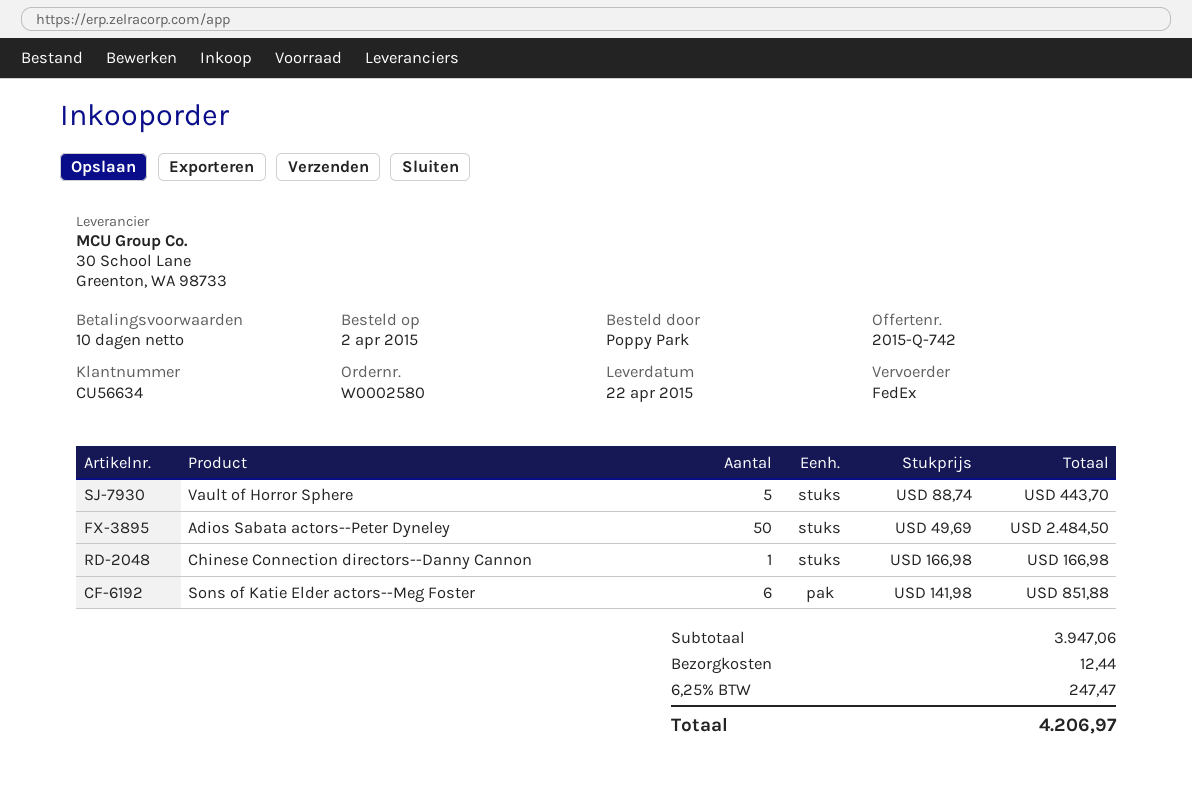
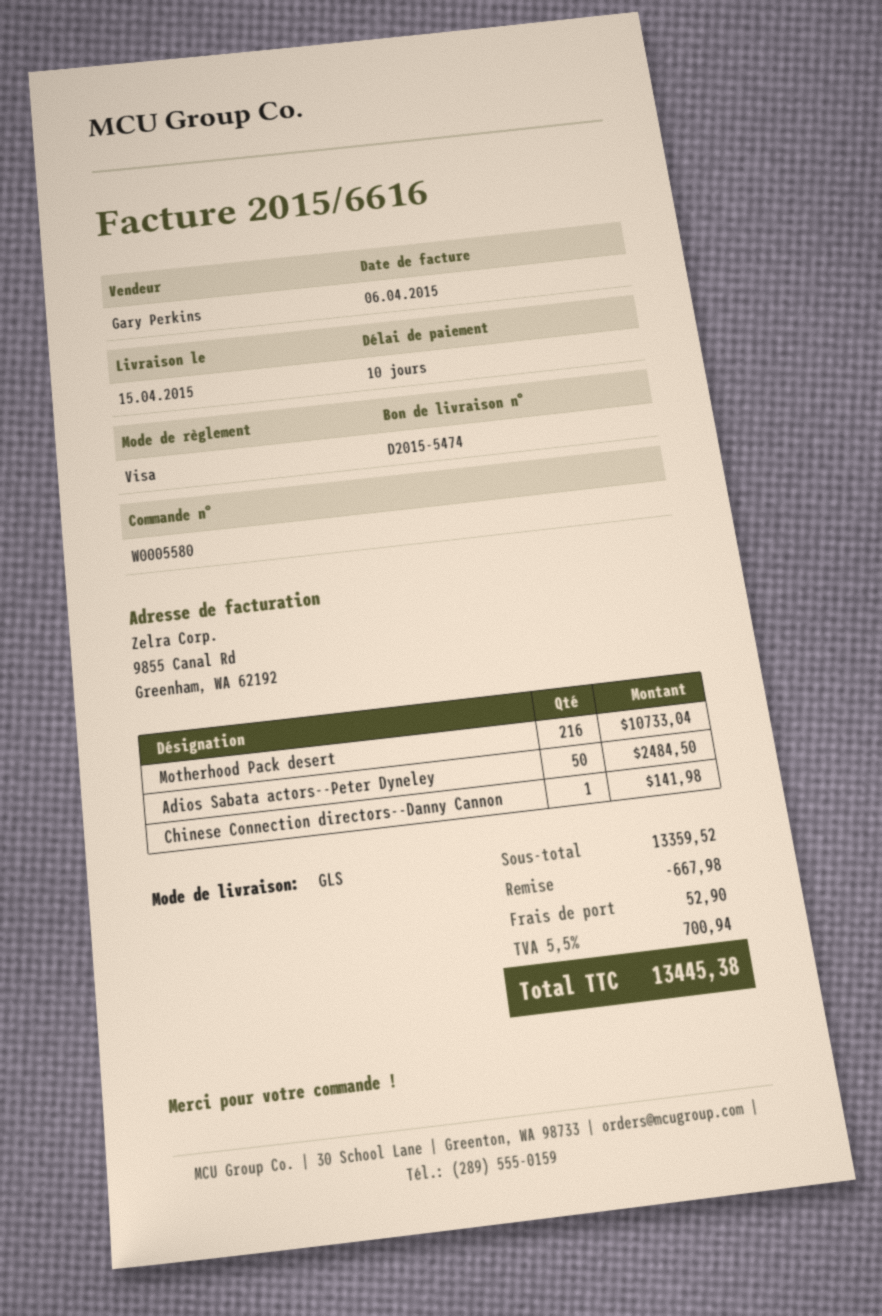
order number: W0002580 -> W0005580
delivery date: 2015-04-22 -> 2015-04-15
shipping method: FedEx -> GLS
Vault of Horror Sphere: 5 for 443.70 -> none
Chinese Connection directors--Danny Cannon: 1 for 166.98 -> 1 for 141.98
Sons of Katie Elder actors--Meg Foster: 6 for 851.88 -> none
Motherhood Pack desert: none -> 216 for 10733.04
subtotal: 3947.06 -> 13359.52
discount: none -> 667.98
shipping: 12.44 -> 52.90
tax: 6.25% = 247.47 -> 5.5% = 700.94
total: 4206.97 -> 13445.38

